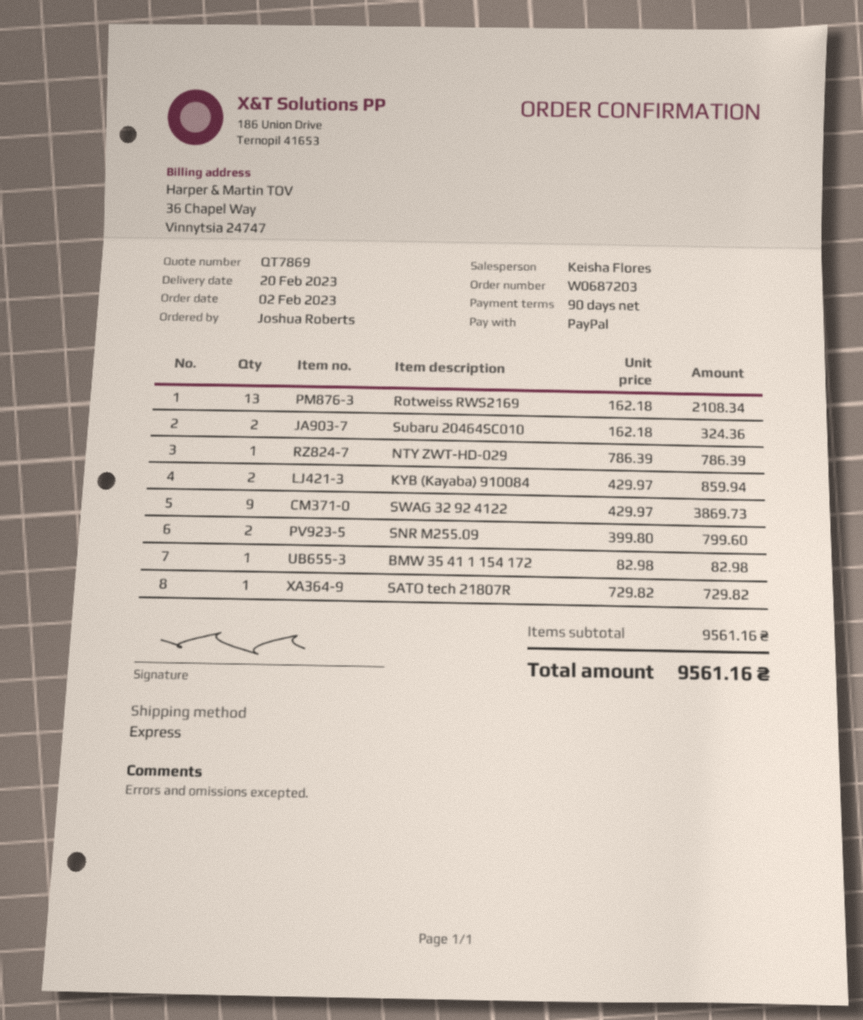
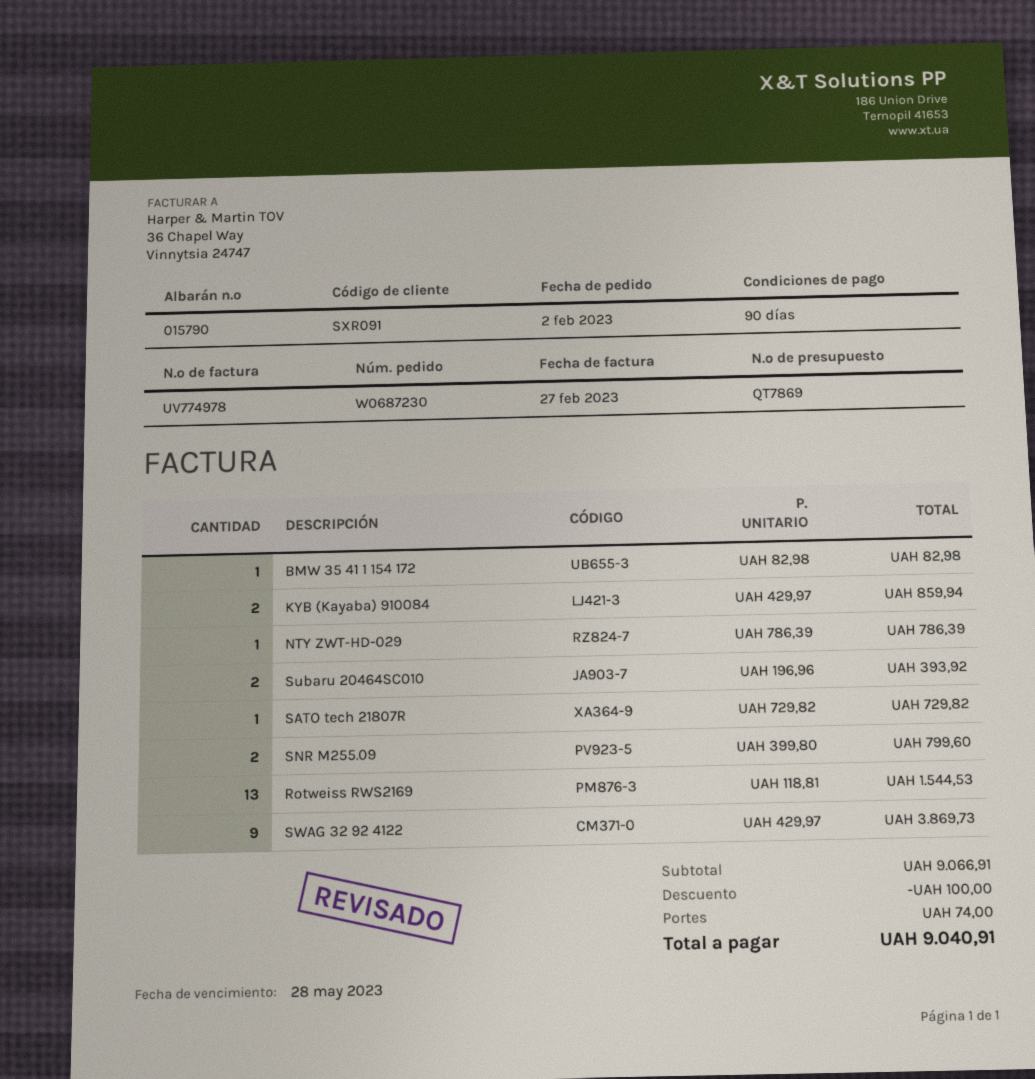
order number: W0687203 -> W0687230
Rotweiss RWS2169: 13 x 162.18 = 2108.34 -> 13 x 118.81 = 1544.53
Subaru 20464SC010: 2 x 162.18 = 324.36 -> 2 x 196.96 = 393.92
subtotal: 9561.16 -> 9066.91
discount: none -> 100.00
shipping: none -> 74.00
total: 9561.16 -> 9040.91

